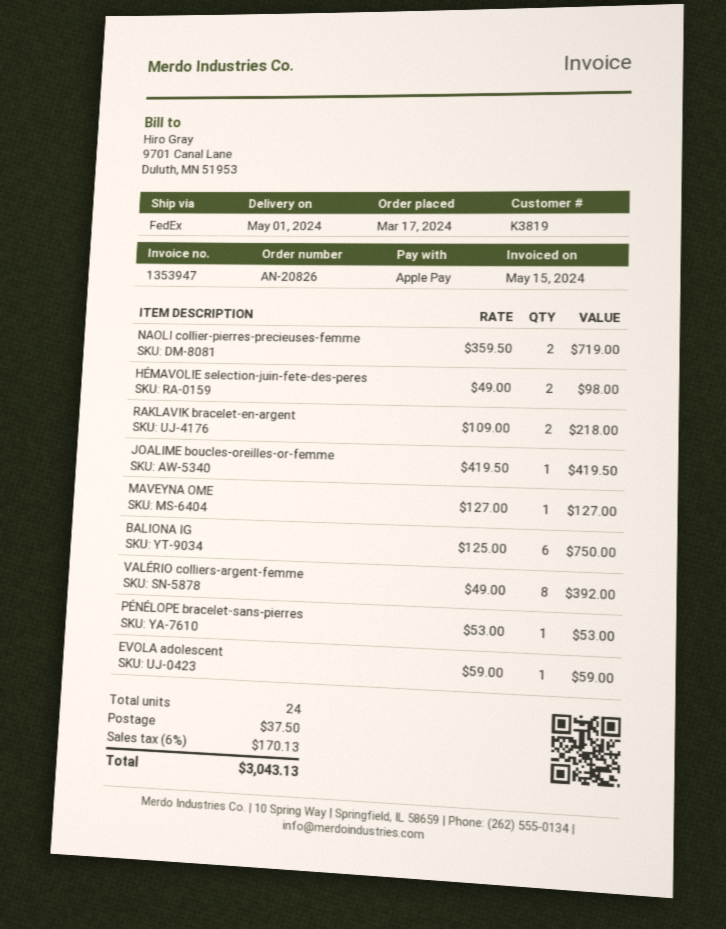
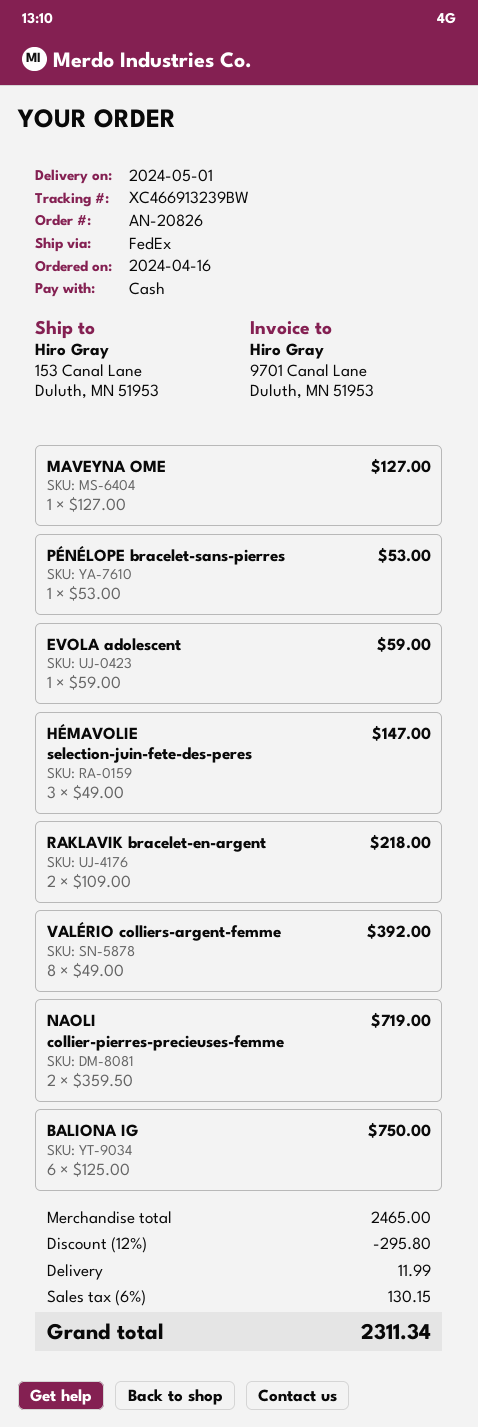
order date: 2024-03-17 -> 2024-04-16
payment method: Apple Pay -> cash
HÉMAVOLIE selection-juin-fete-des-peres: 2 x 49.00 = 98.00 -> 3 x 49.00 = 147.00
JOALIME boucles-oreilles-or-femme: 1 x 419.50 = 419.50 -> none
discount: none -> 12% = 295.80
shipping: 37.50 -> 11.99
tax: 6% = 170.13 -> 6% = 130.15
total: 3043.13 -> 2311.34

